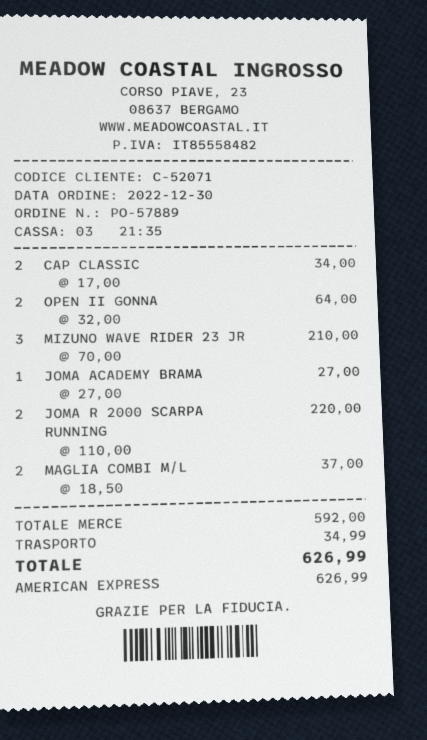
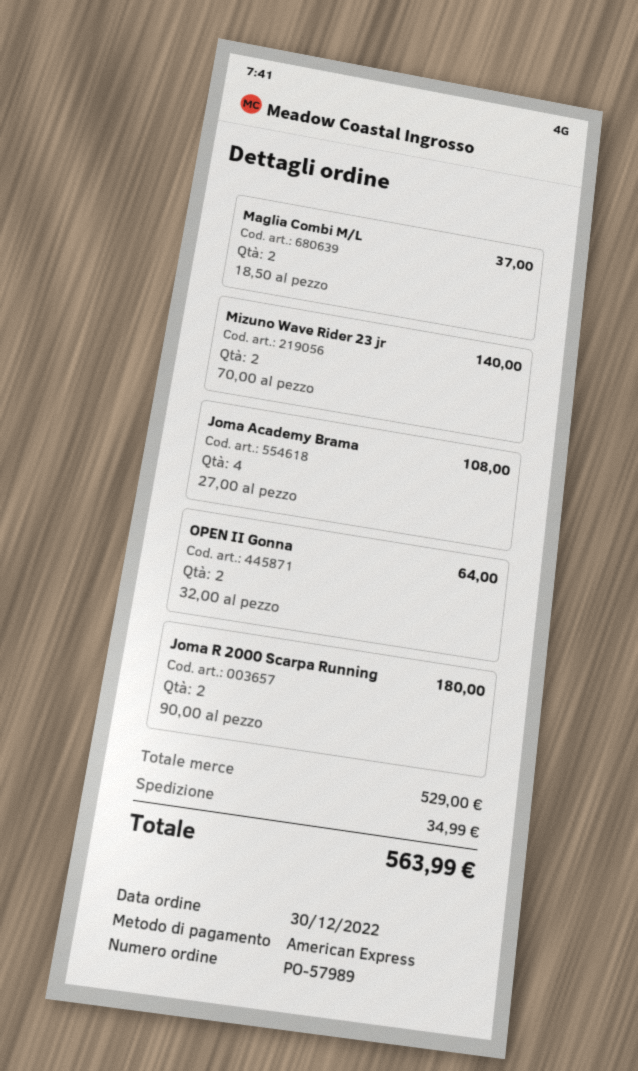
order number: PO-57889 -> PO-57989
CAP CLASSIC: 2 x 17.00 = 34.00 -> none
MIZUNO WAVE RIDER 23 JR: 3 x 70.00 = 210.00 -> 2 x 70.00 = 140.00
JOMA ACADEMY BRAMA: 1 x 27.00 = 27.00 -> 4 x 27.00 = 108.00
JOMA R 2000 SCARPA RUNNING: 2 x 110.00 = 220.00 -> 2 x 90.00 = 180.00
subtotal: 592.00 -> 529.00
total: 626.99 -> 563.99

